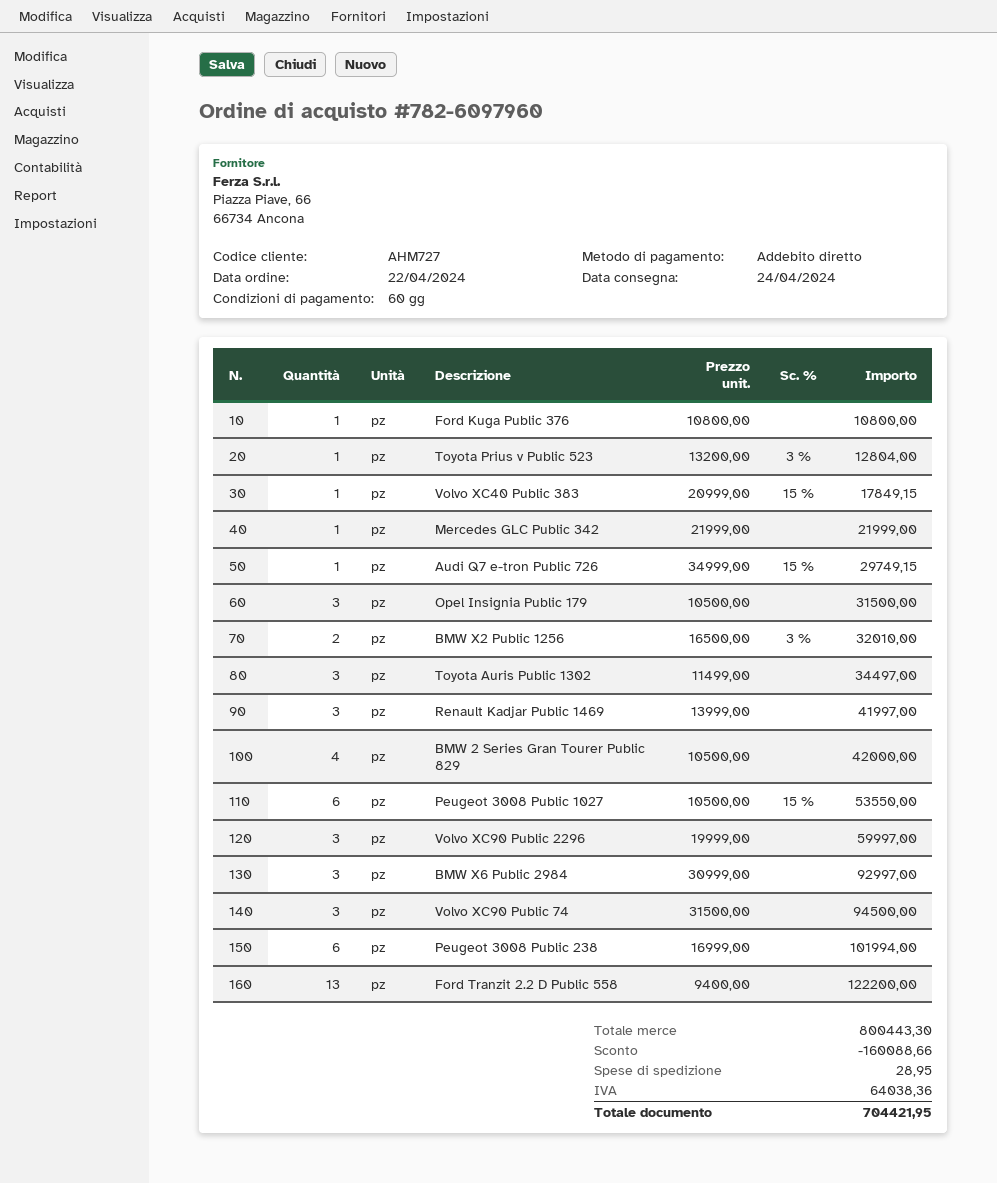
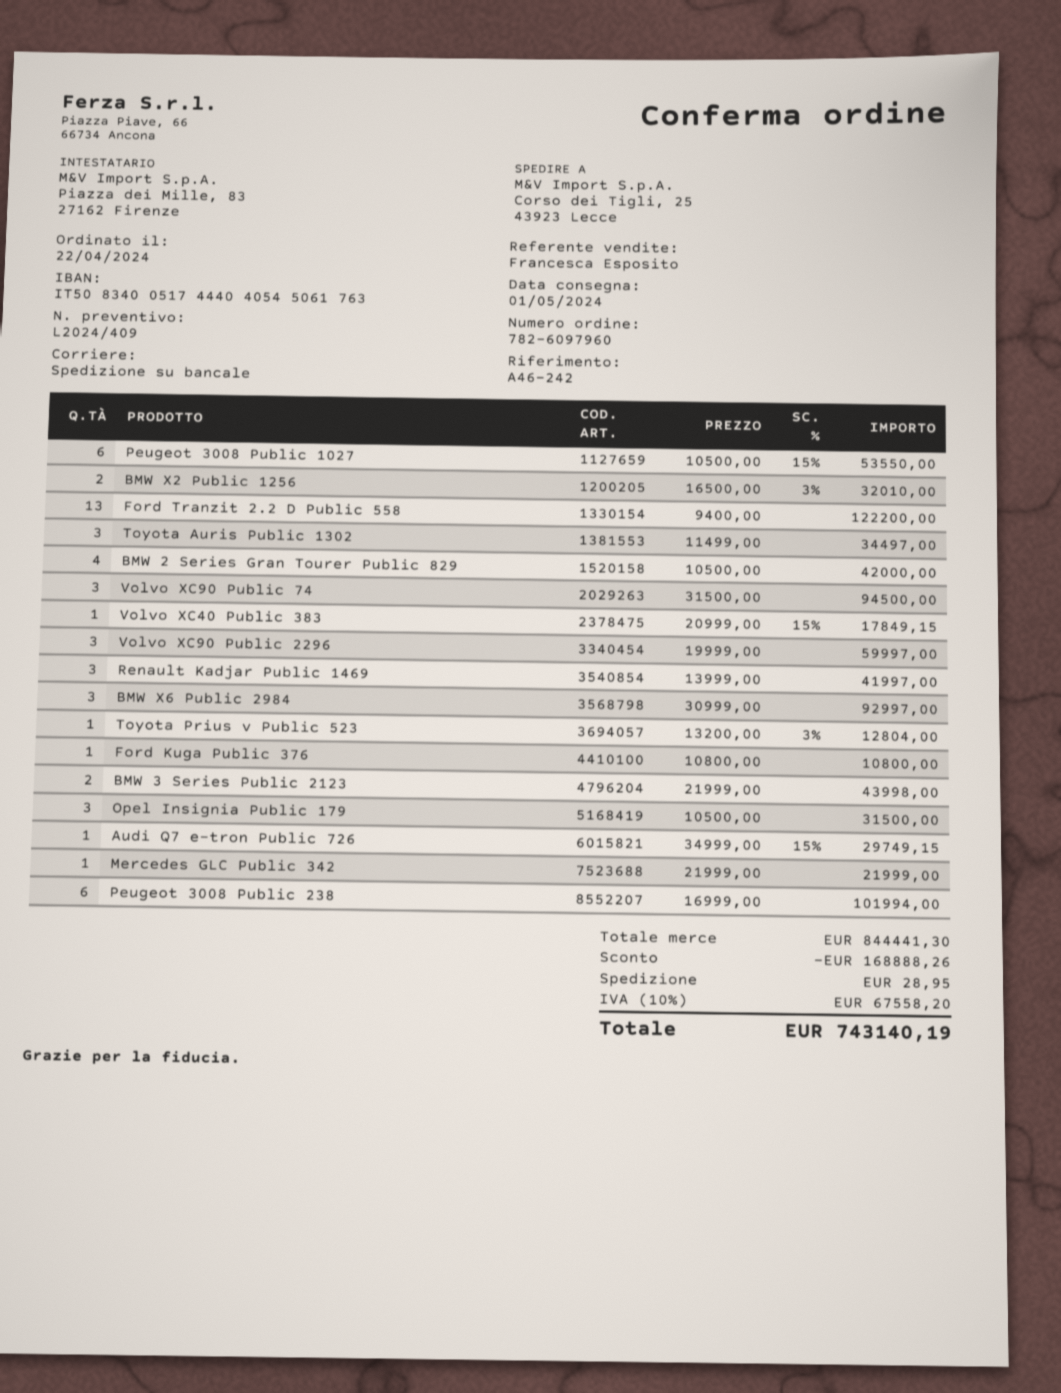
delivery date: 2024-04-24 -> 2024-05-01
BMW 3 Series Public 2123: none -> 2 x 21999.00 = 43998.00
subtotal: 800443.30 -> 844441.30
discount: 160088.66 -> 168888.26
tax: 64038.36 -> 67558.20
total: 704421.95 -> 743140.19

